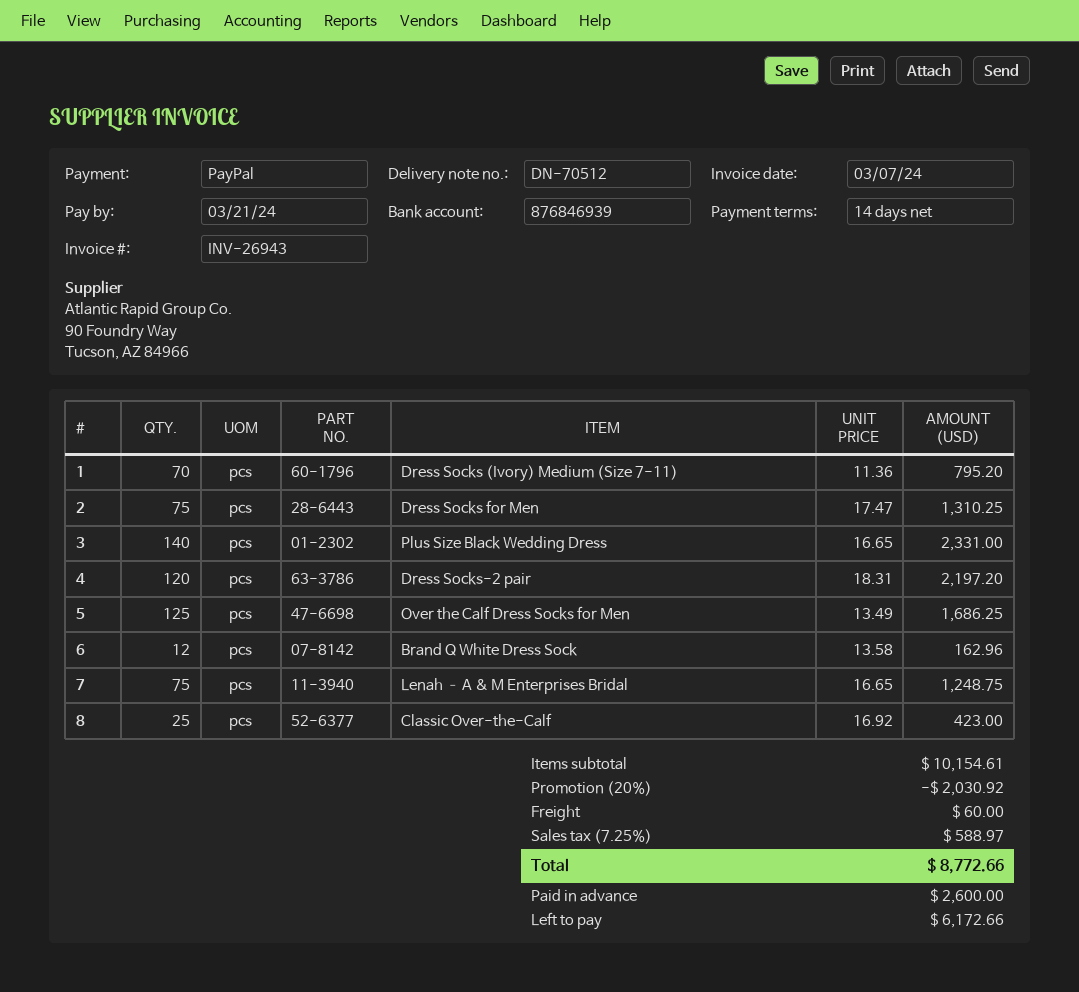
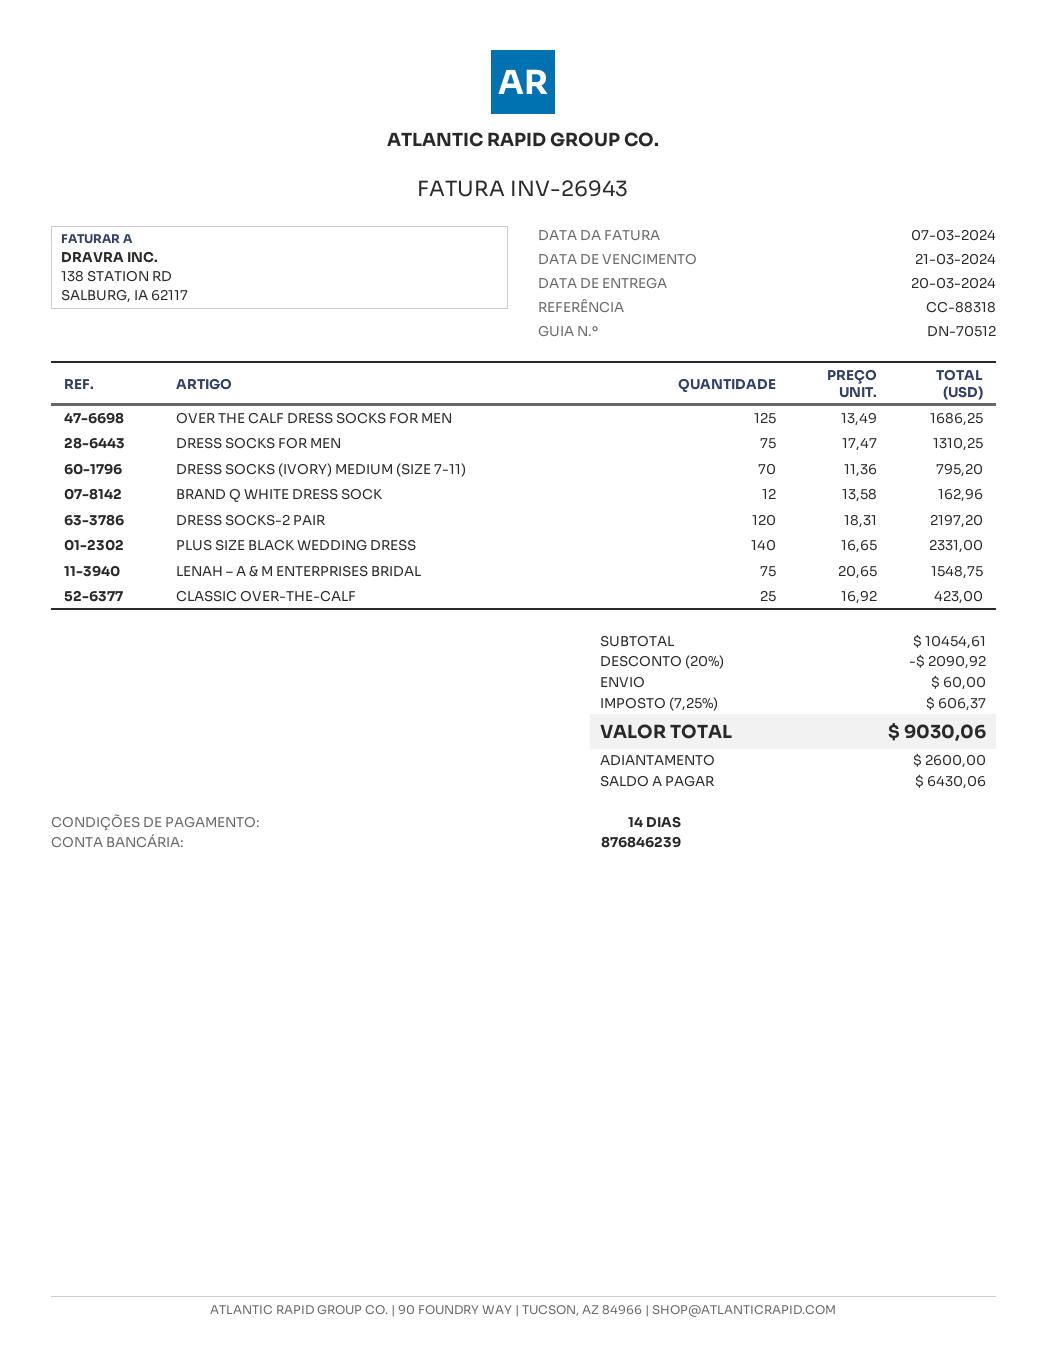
bank account: 876846939 -> 876846239
Lenah – A & M Enterprises Bridal: 75 x 16.65 = 1248.75 -> 75 x 20.65 = 1548.75
subtotal: 10154.61 -> 10454.61
discount: 20% = 2030.92 -> 20% = 2090.92
tax: 7.25% = 588.97 -> 7.25% = 606.37
total: 8772.66 -> 9030.06
balance: 6172.66 -> 6430.06

